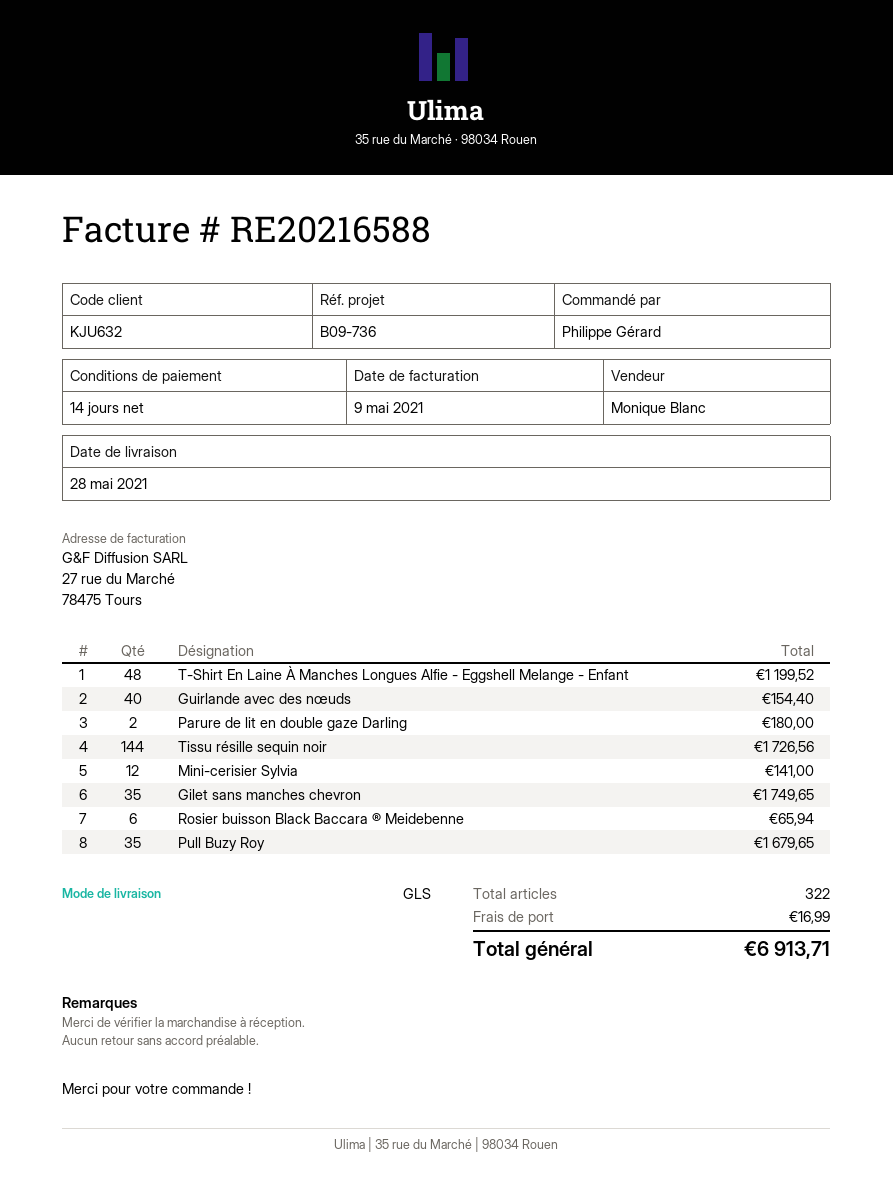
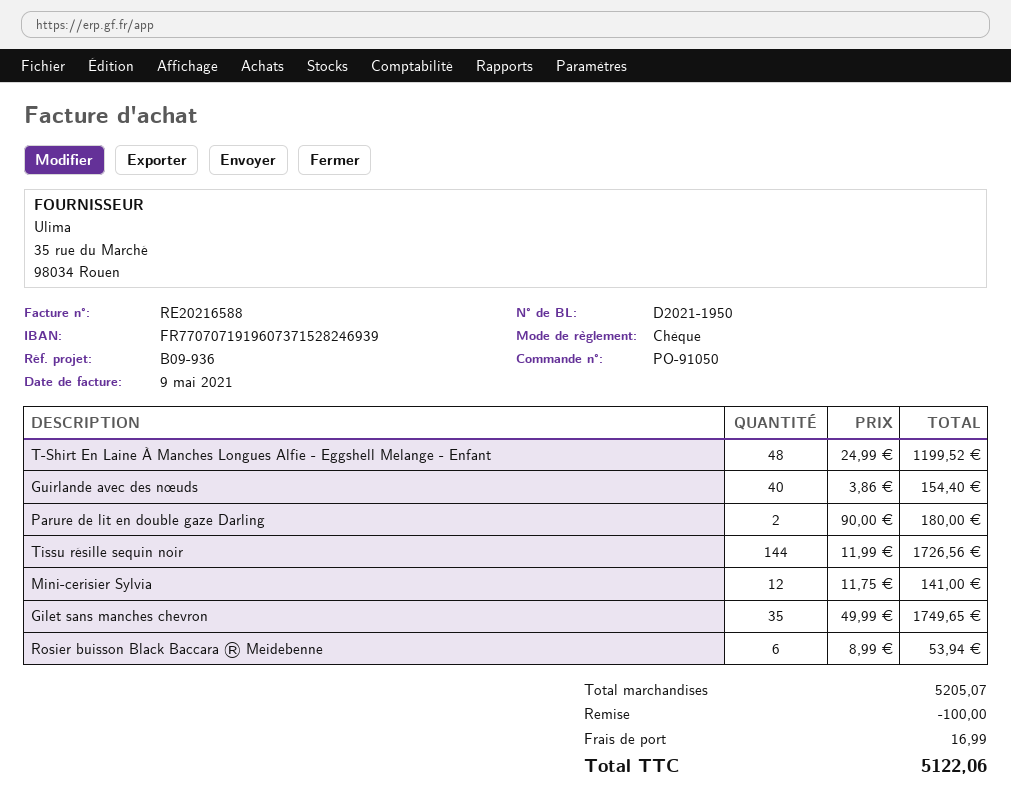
reference: B09-736 -> B09-936
Rosier buisson Black Baccara ® Meidebenne: 6 for 65.94 -> 6 for 53.94
Pull Buzy Roy: 35 for 1679.65 -> none
discount: none -> 100.00
total: 6913.71 -> 5122.06

